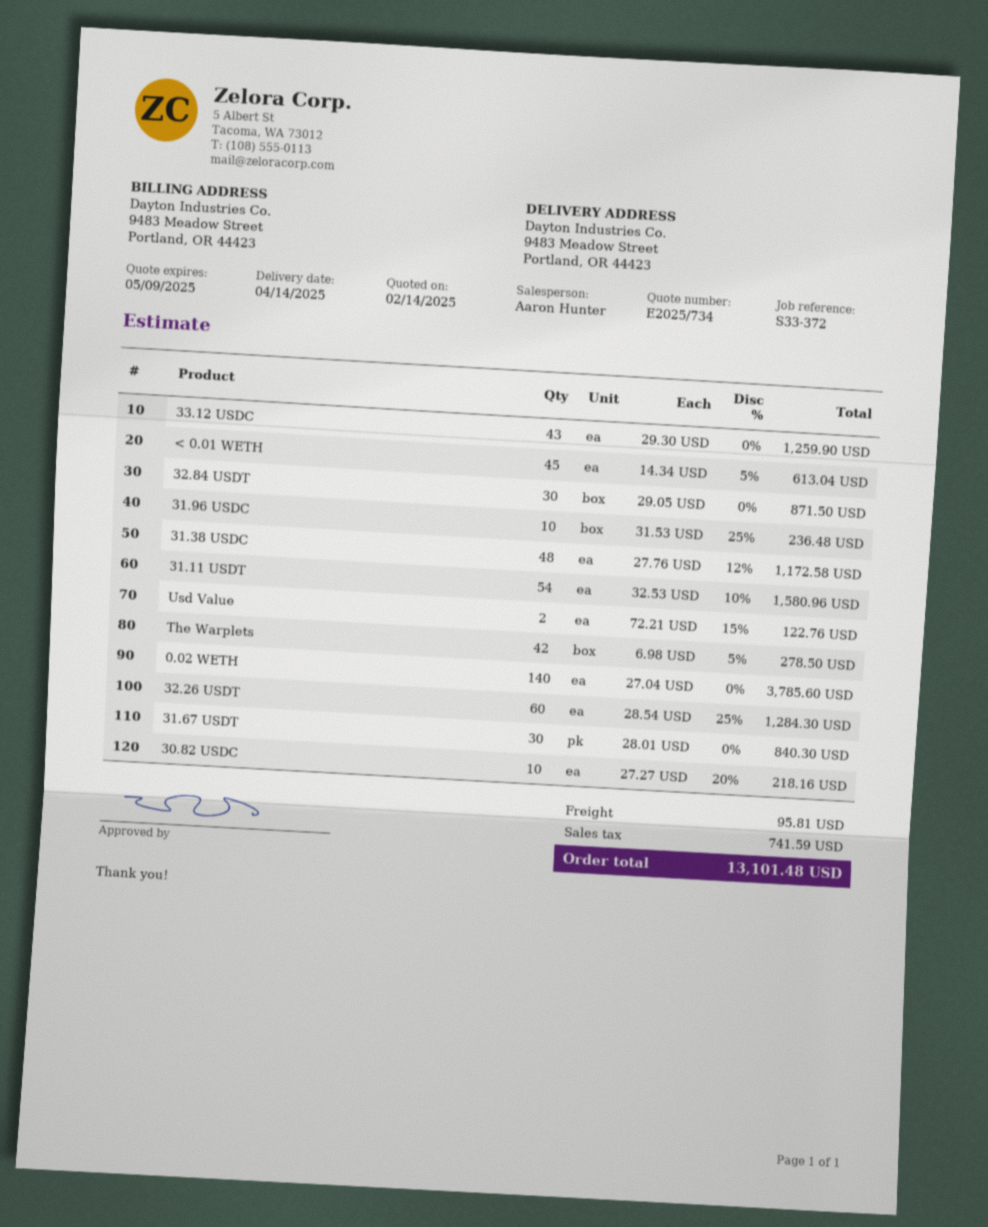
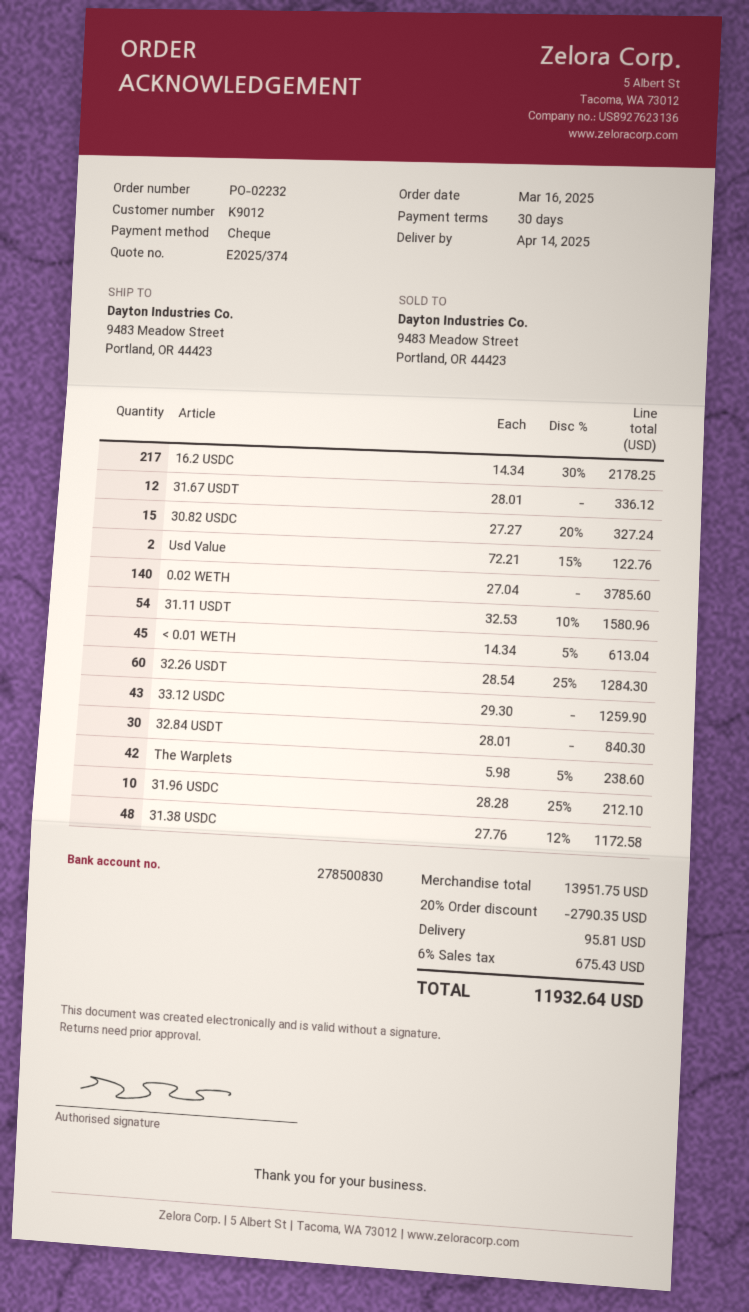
quote number: E2025/734 -> E2025/374
32.84 USDT: 30 x 29.05 = 871.50 -> 30 x 28.01 = 840.30
31.96 USDC: 10 x 31.53 - 25% = 236.48 -> 10 x 28.28 - 25% = 212.10
The Warplets: 42 x 6.98 - 5% = 278.50 -> 42 x 5.98 - 5% = 238.60
31.67 USDT: 30 x 28.01 = 840.30 -> 12 x 28.01 = 336.12
30.82 USDC: 10 x 27.27 - 20% = 218.16 -> 15 x 27.27 - 20% = 327.24
16.2 USDC: none -> 217 x 14.34 - 30% = 2178.25
discount: none -> 20% = 2790.35
tax: 741.59 -> 675.43
total: 13101.48 -> 11932.64

